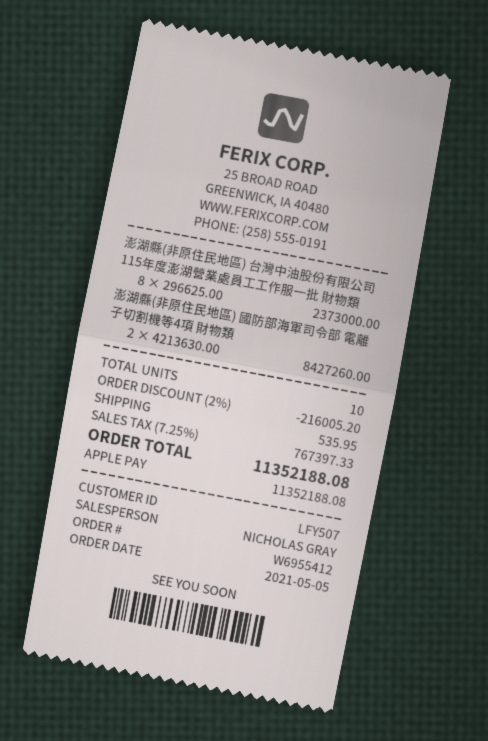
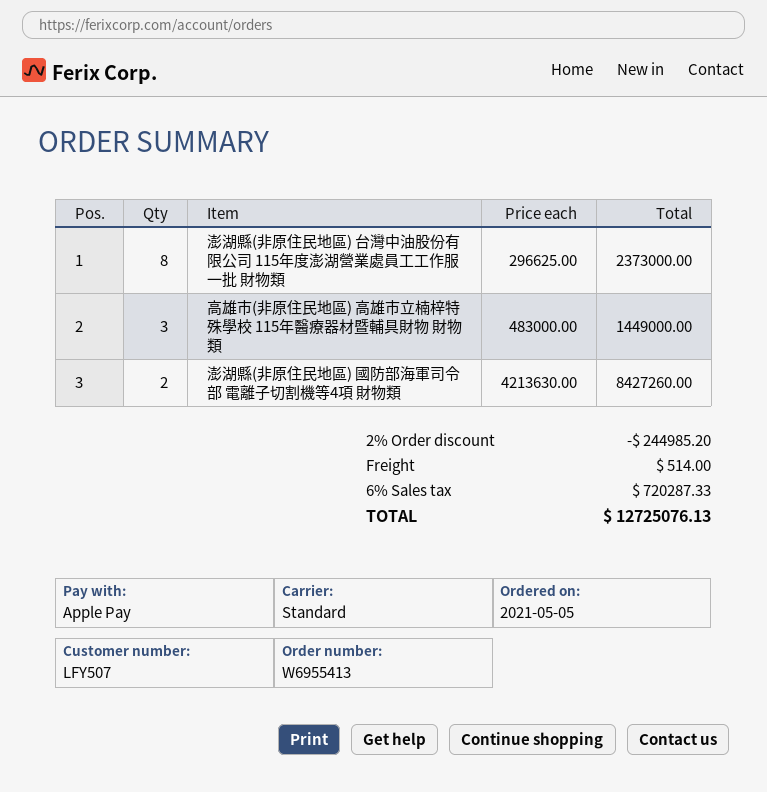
order number: W6955412 -> W6955413
高雄市(非原住民地區) 高雄市立楠梓特殊學校 115年醫療器材暨輔具財物 財物類: none -> 3 x 483000.00 = 1449000.00
discount: 2% = 216005.20 -> 2% = 244985.20
shipping: 535.95 -> 514.00
tax: 7.25% = 767397.33 -> 6% = 720287.33
total: 11352188.08 -> 12725076.13

